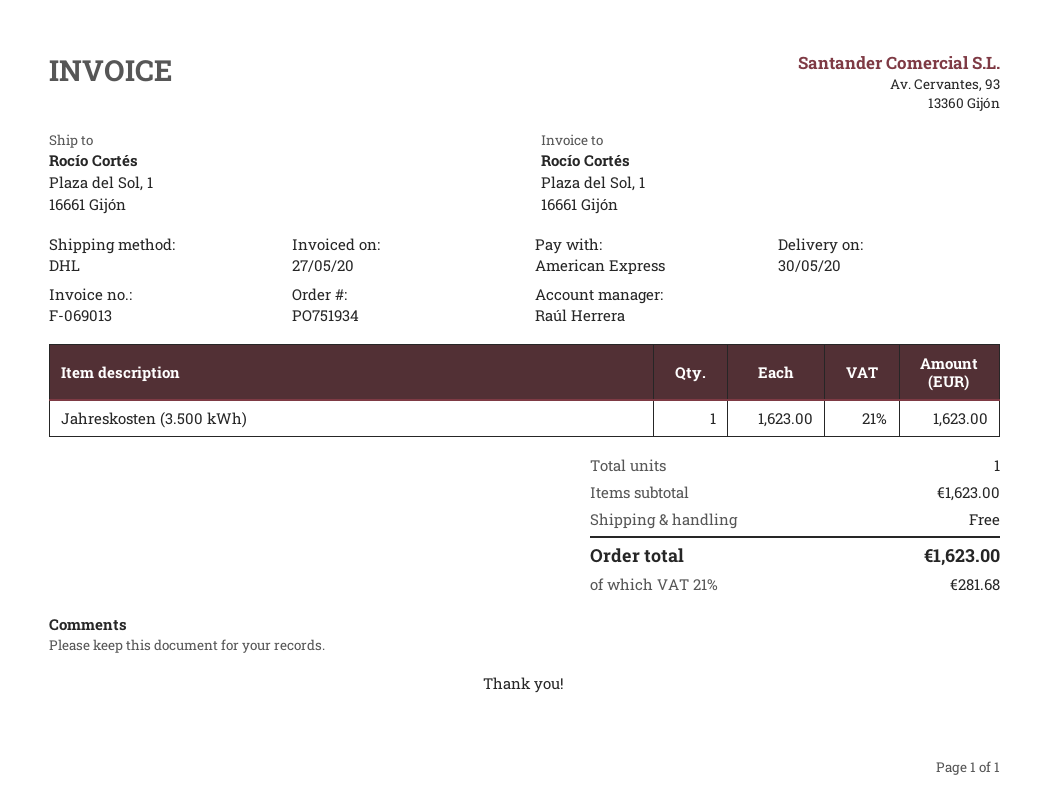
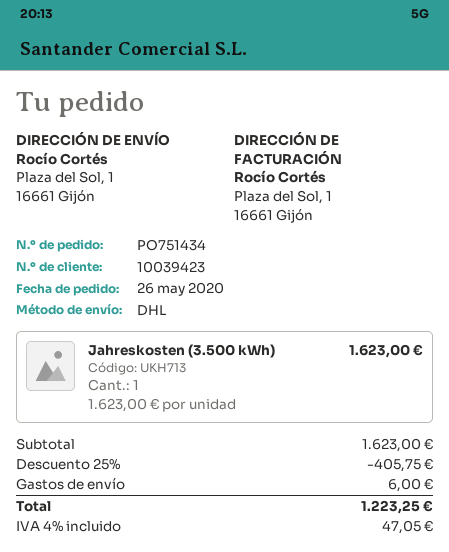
order number: PO751934 -> PO751434
discount: none -> 25% = 405.75
shipping: 0.00 -> 6.00
tax: 21% = 281.68 -> 4% = 47.05
total: 1623.00 -> 1223.25

